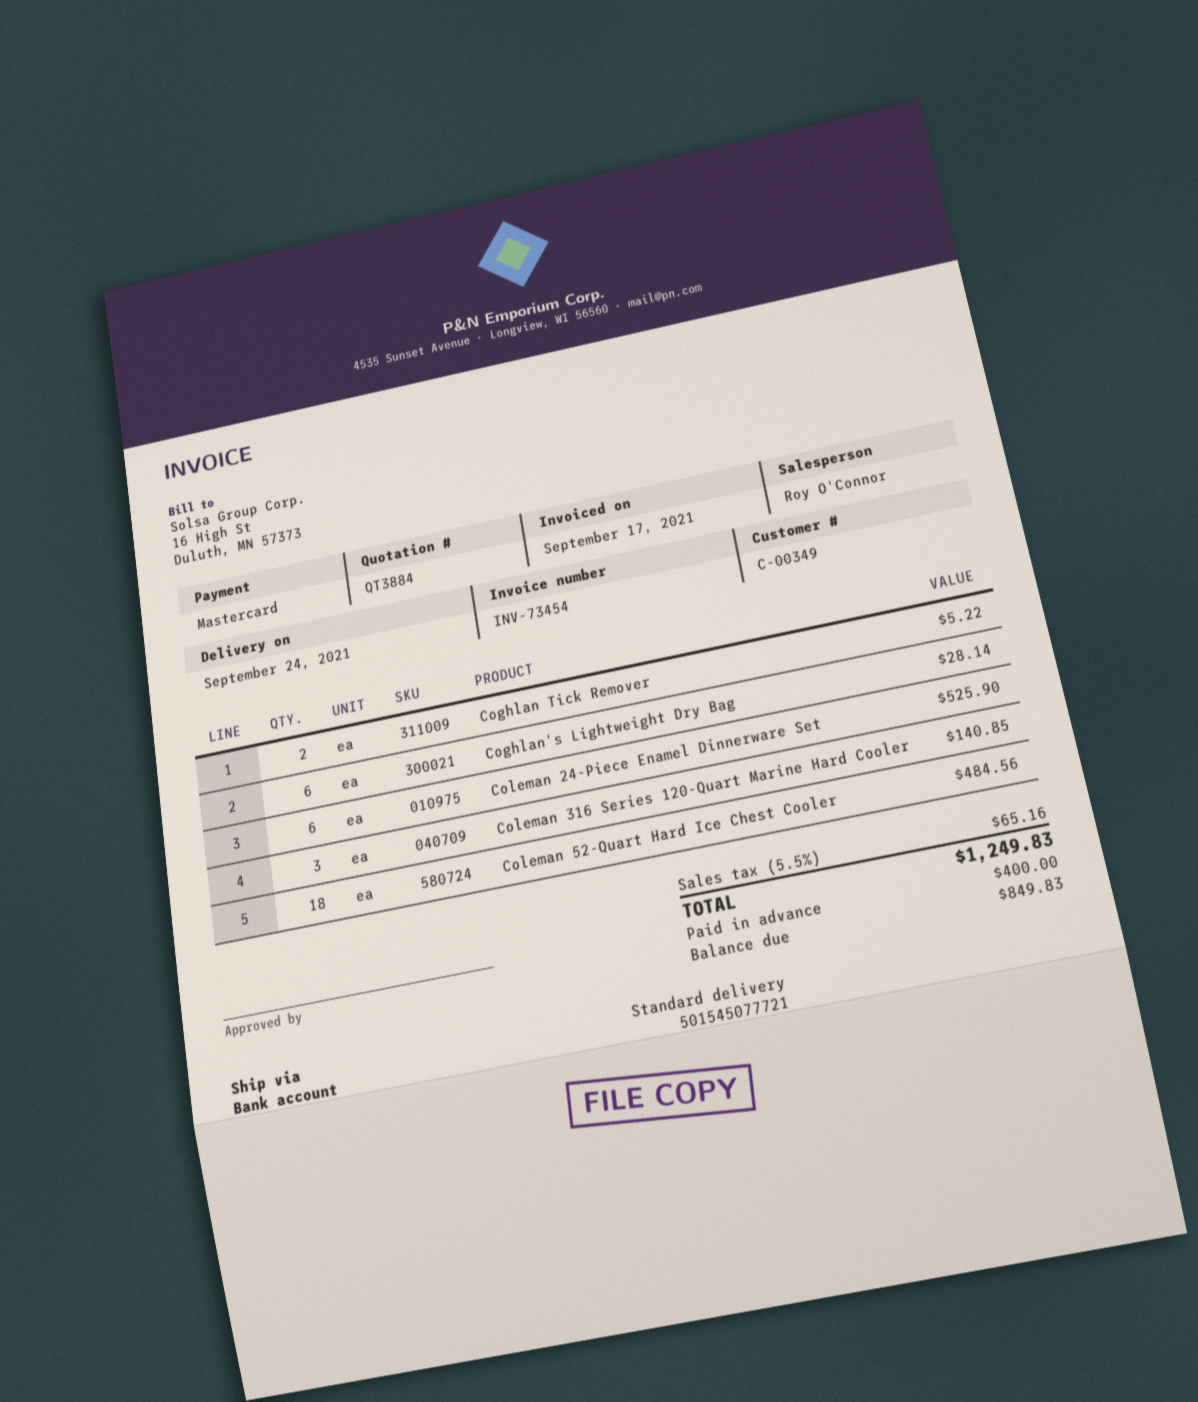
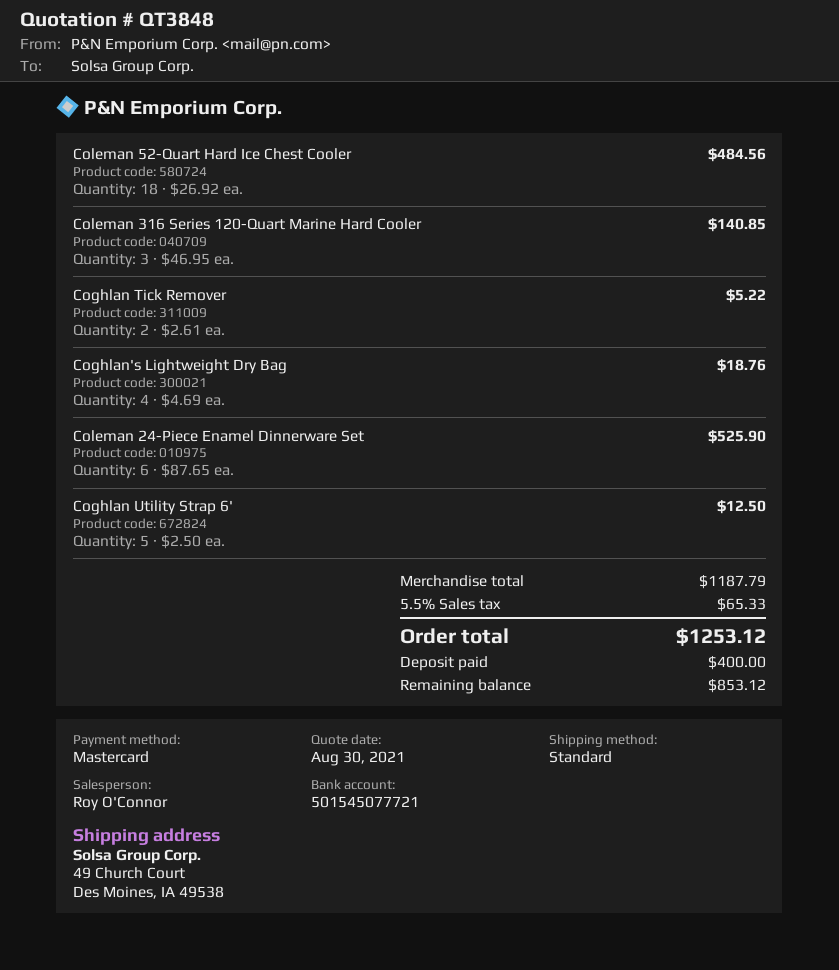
quote number: QT3884 -> QT3848
Coghlan's Lightweight Dry Bag: 6 for 28.14 -> 4 for 18.76
Coghlan Utility Strap 6': none -> 5 for 12.50
tax: 5.5% = 65.16 -> 5.5% = 65.33
total: 1249.83 -> 1253.12
balance: 849.83 -> 853.12

